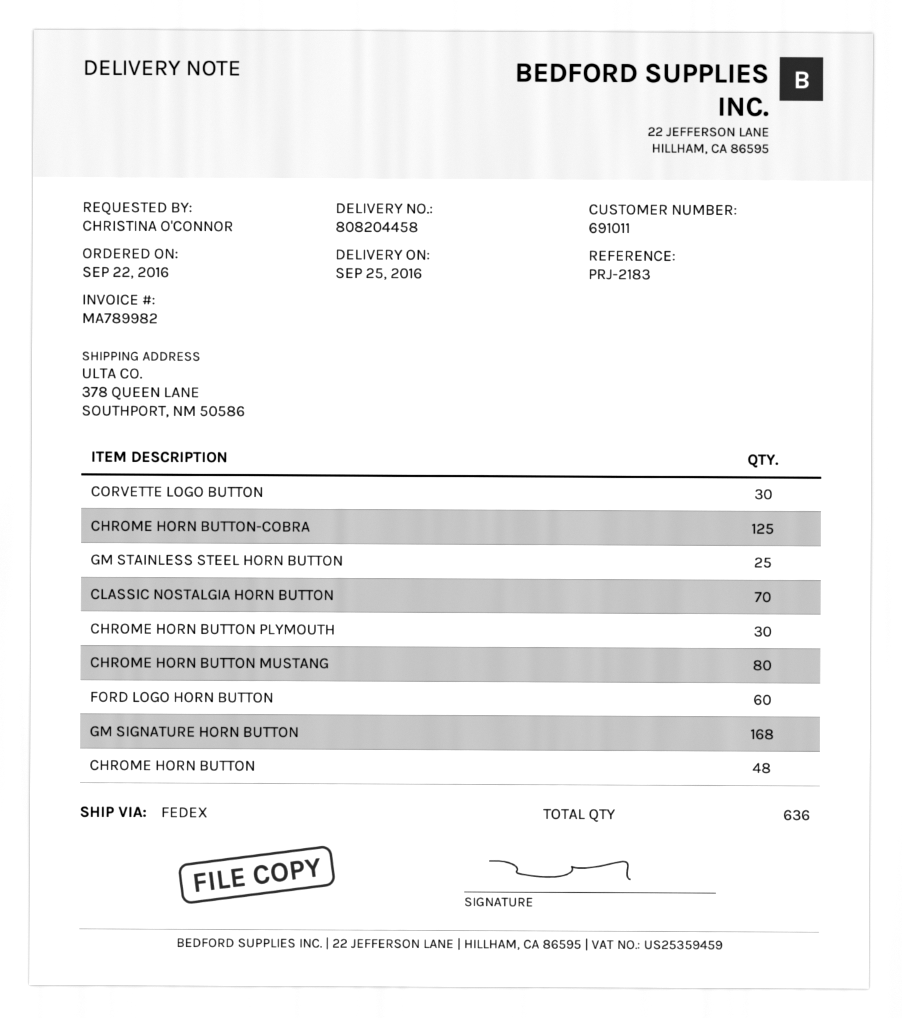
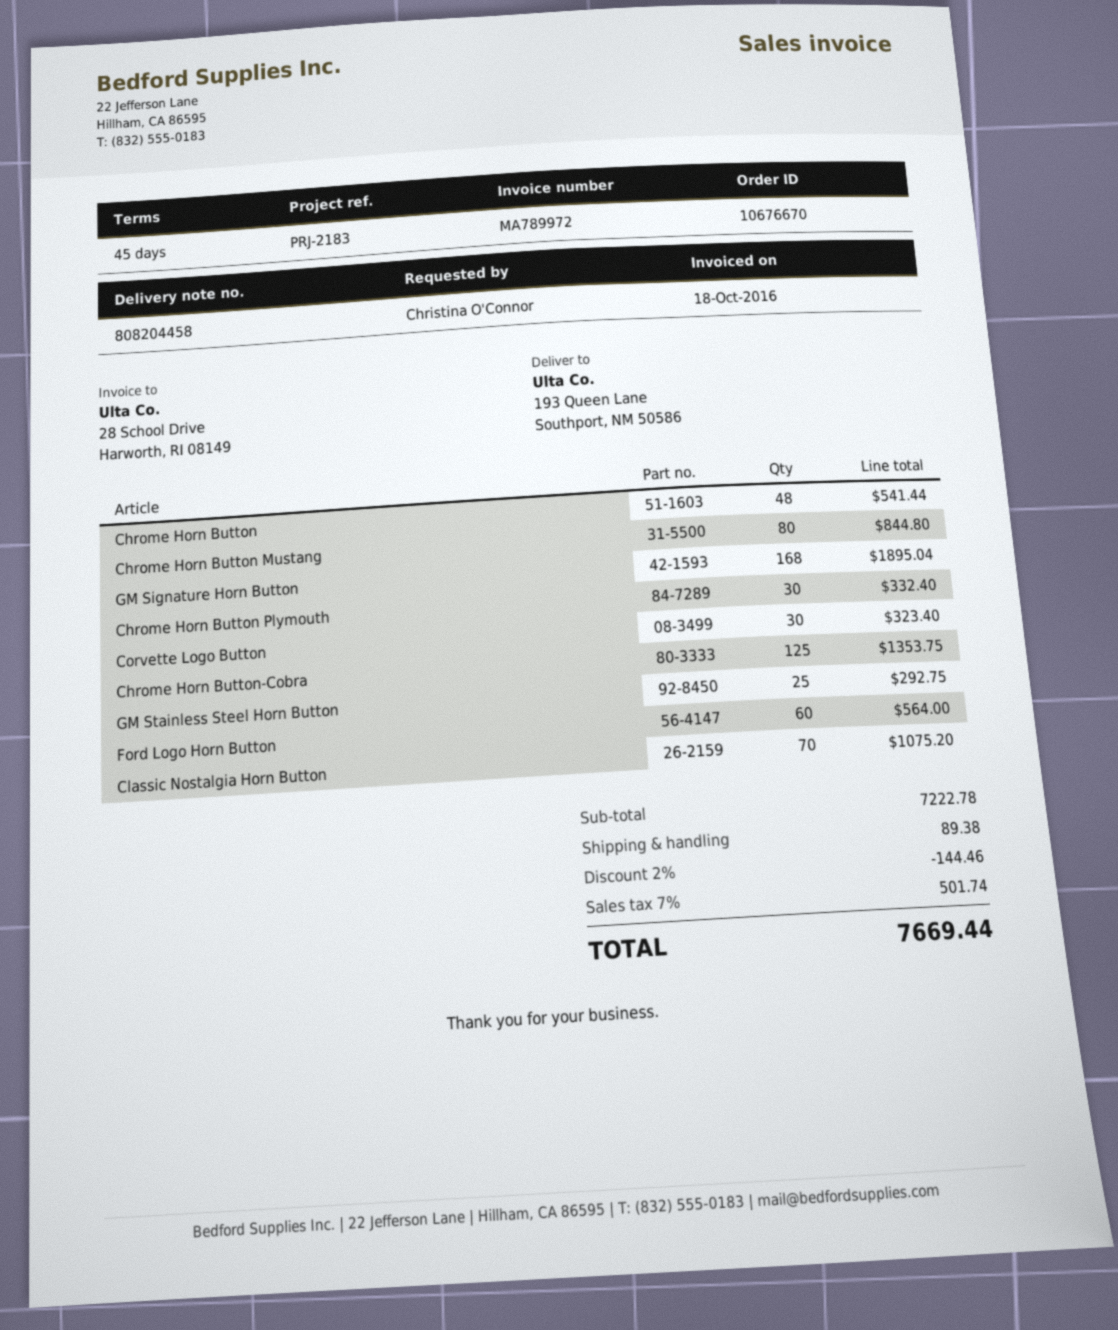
invoice number: MA789982 -> MA789972
ship to: 378 QUEEN LANE, SOUTHPORT, NM 50586 -> 193 Queen Lane, Southport, NM 50586

